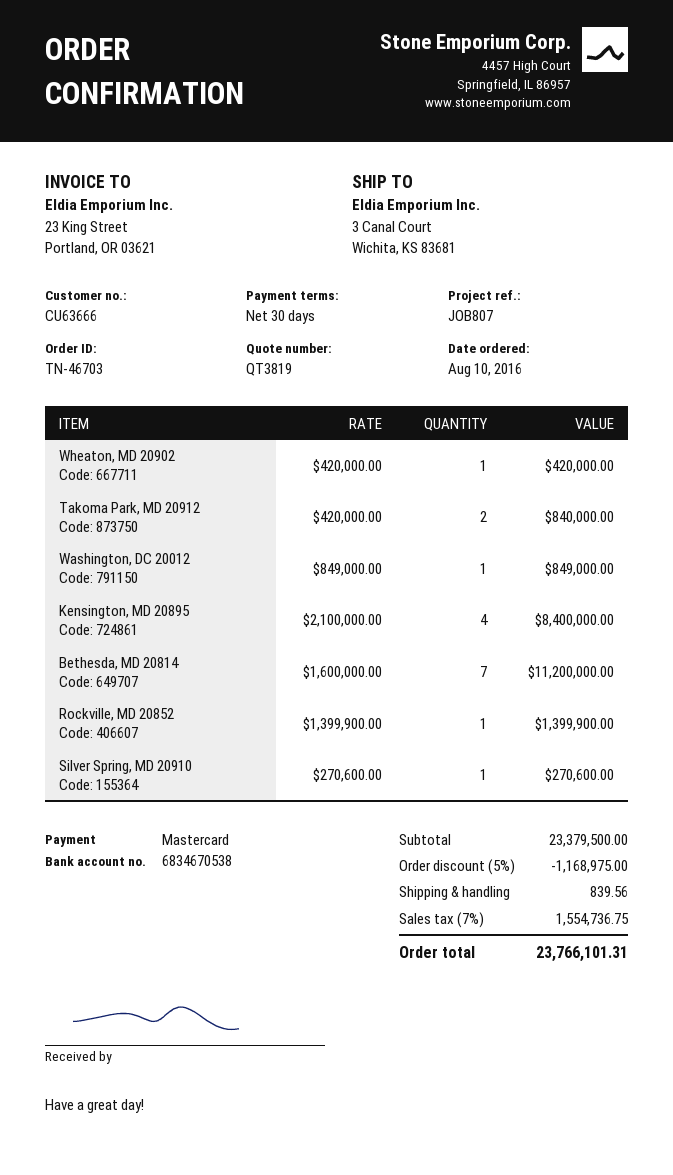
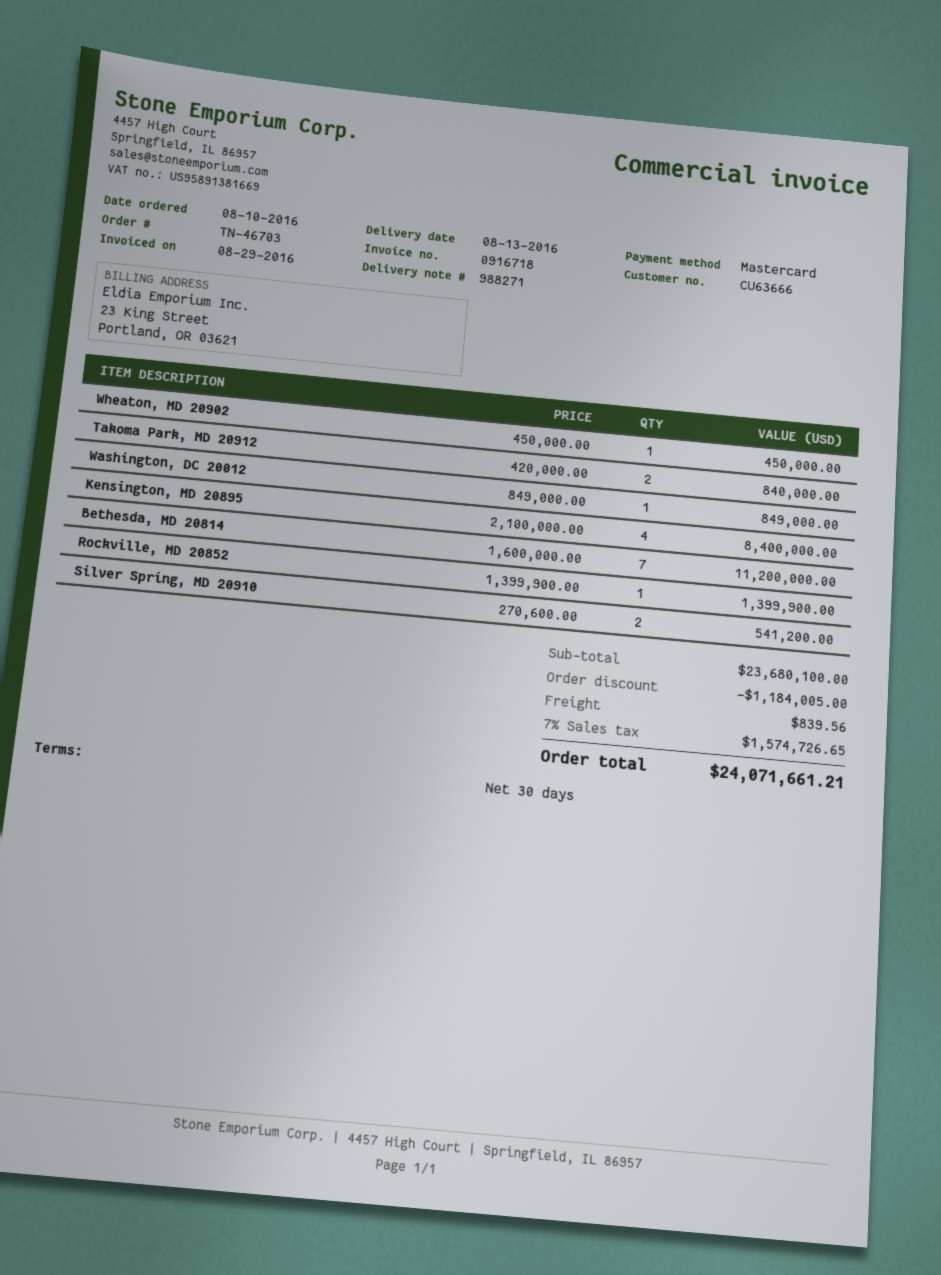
Wheaton, MD 20902: 1 x 420000.00 = 420000.00 -> 1 x 450000.00 = 450000.00
Silver Spring, MD 20910: 1 x 270600.00 = 270600.00 -> 2 x 270600.00 = 541200.00
subtotal: 23379500.00 -> 23680100.00
discount: 1168975.00 -> 1184005.00
tax: 7% = 1554736.75 -> 7% = 1574726.65
total: 23766101.31 -> 24071661.21

